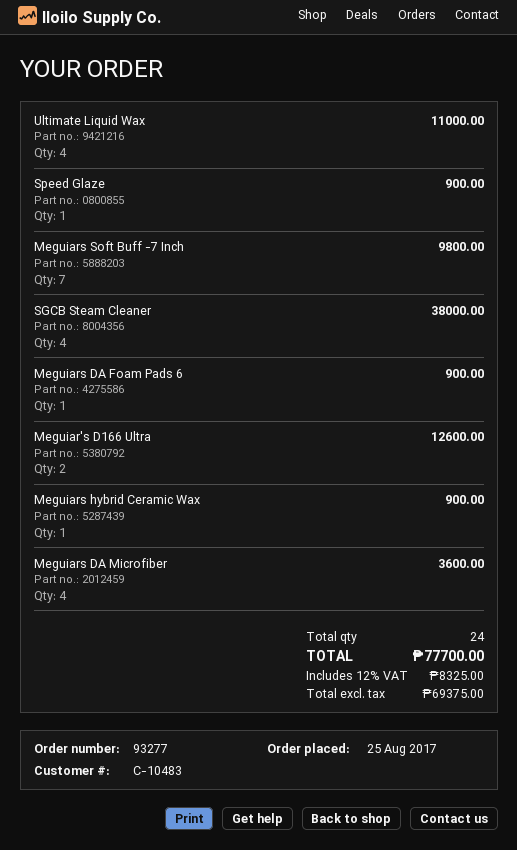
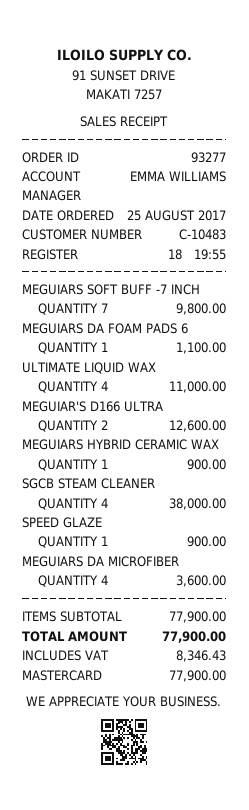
Meguiars DA Foam Pads 6: 1 for 900.00 -> 1 for 1100.00
tax: 8325.00 -> 8346.43
total: 77700.00 -> 77900.00

